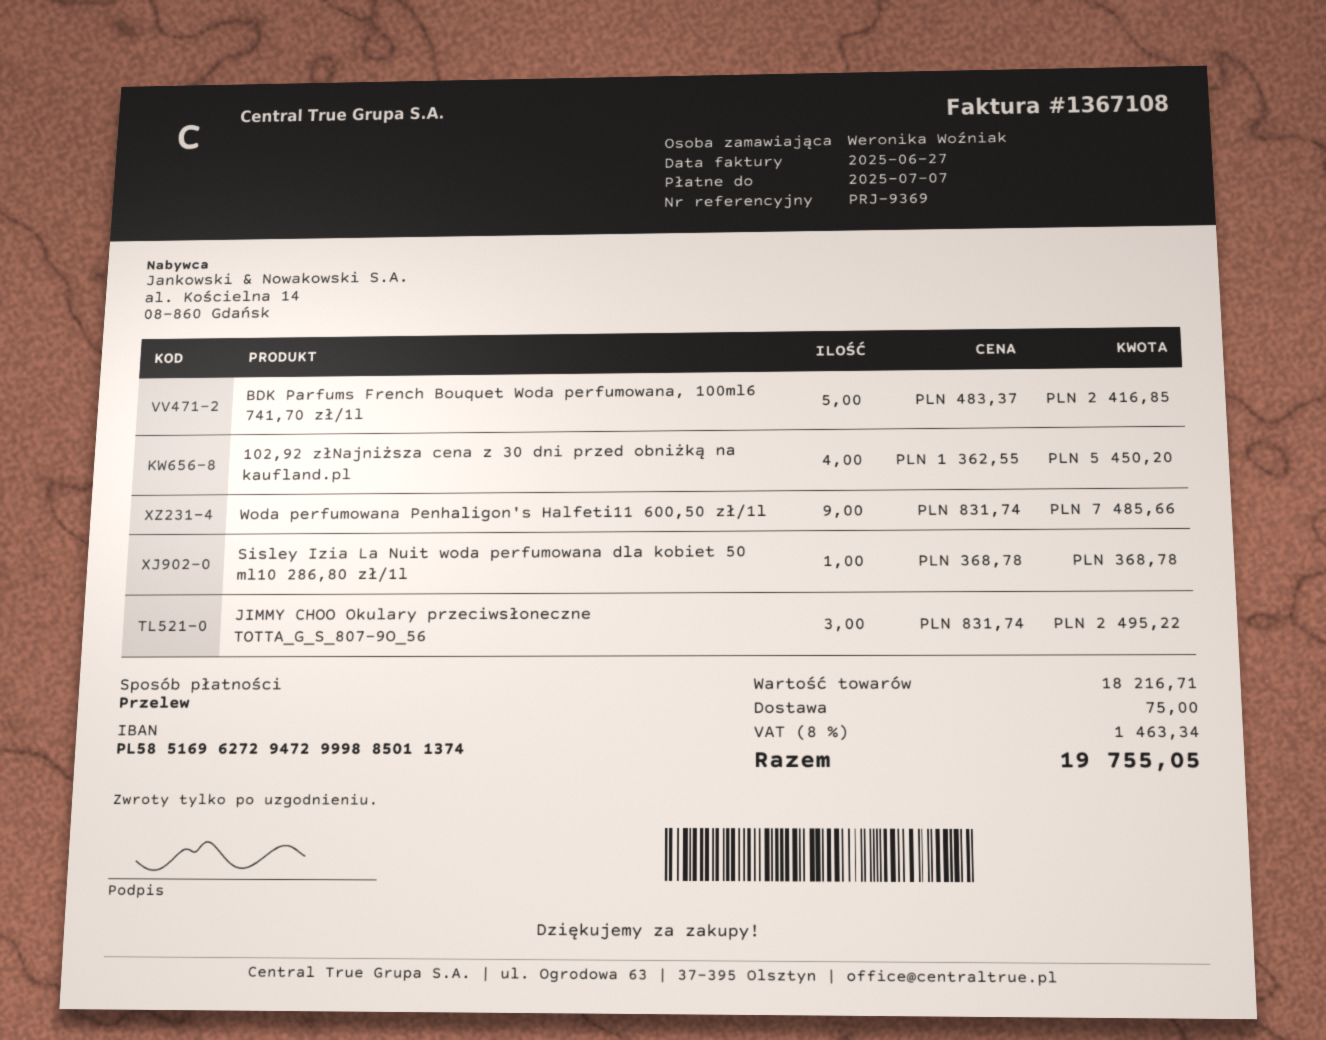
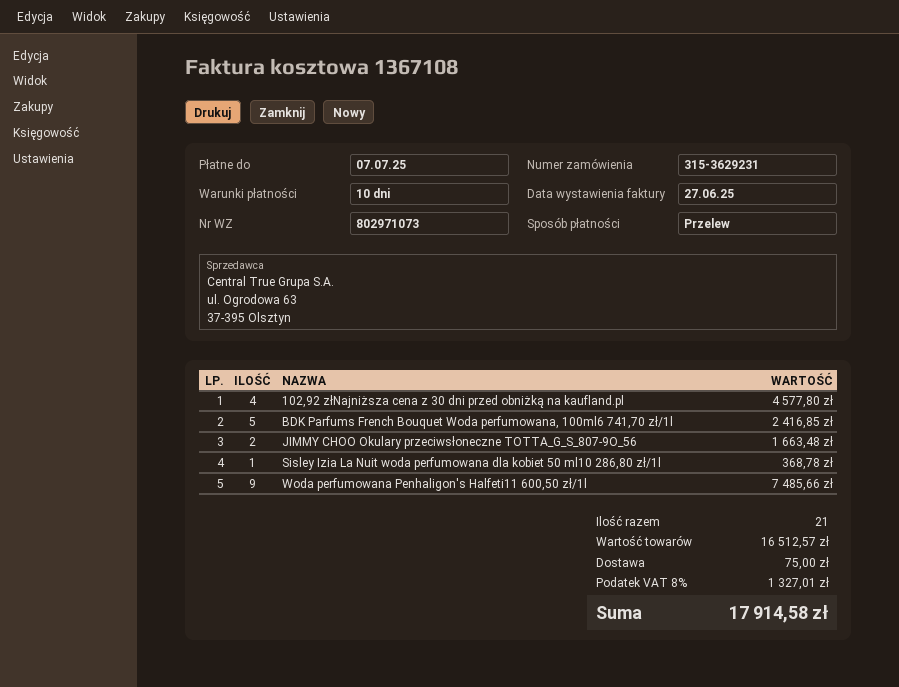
102,92 złNajniższa cena z 30 dni przed obniżką na kaufland.pl: 4 for 5450.20 -> 4 for 4577.80
JIMMY CHOO Okulary przeciwsłoneczne TOTTA_G_S_807-9O_56: 3 for 2495.22 -> 2 for 1663.48
subtotal: 18216.71 -> 16512.57
tax: 8% = 1463.34 -> 8% = 1327.01
total: 19755.05 -> 17914.58

